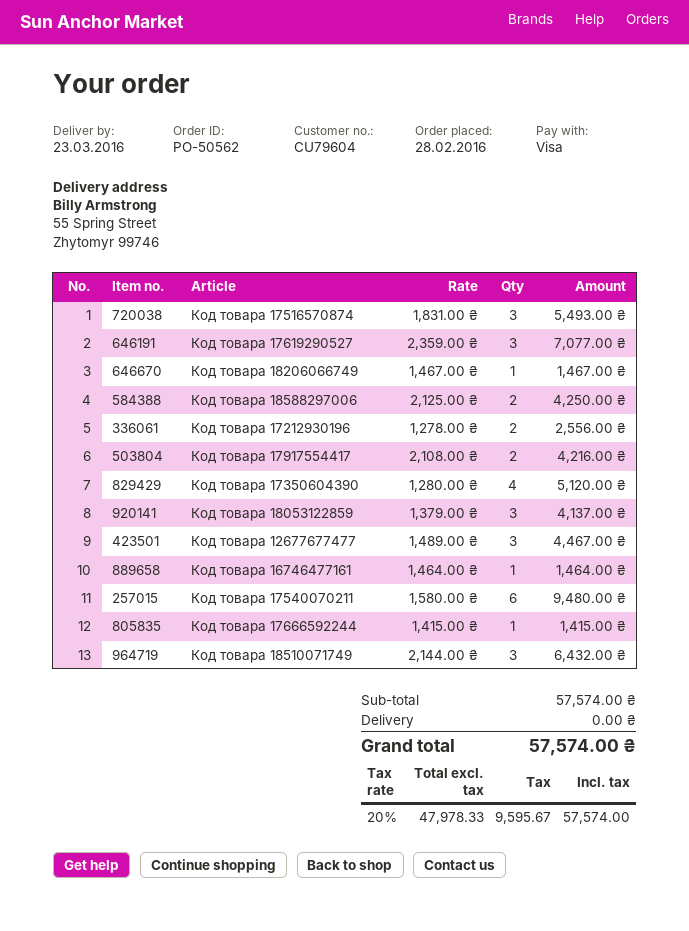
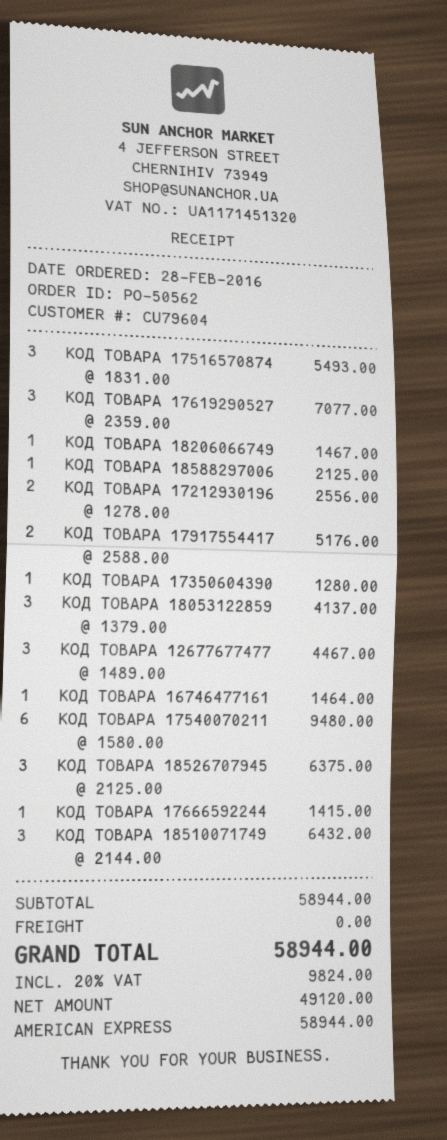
payment method: Visa -> American Express
Код товара 18588297006: 2 x 2125.00 = 4250.00 -> 1 x 2125.00 = 2125.00
Код товара 17917554417: 2 x 2108.00 = 4216.00 -> 2 x 2588.00 = 5176.00
Код товара 17350604390: 4 x 1280.00 = 5120.00 -> 1 x 1280.00 = 1280.00
КОД ТОВАРА 18526707945: none -> 3 x 2125.00 = 6375.00
subtotal: 57574.00 -> 58944.00
net: 47978.33 -> 49120.00
tax: 20% = 9595.67 -> 20% = 9824.00
total: 57574.00 -> 58944.00

